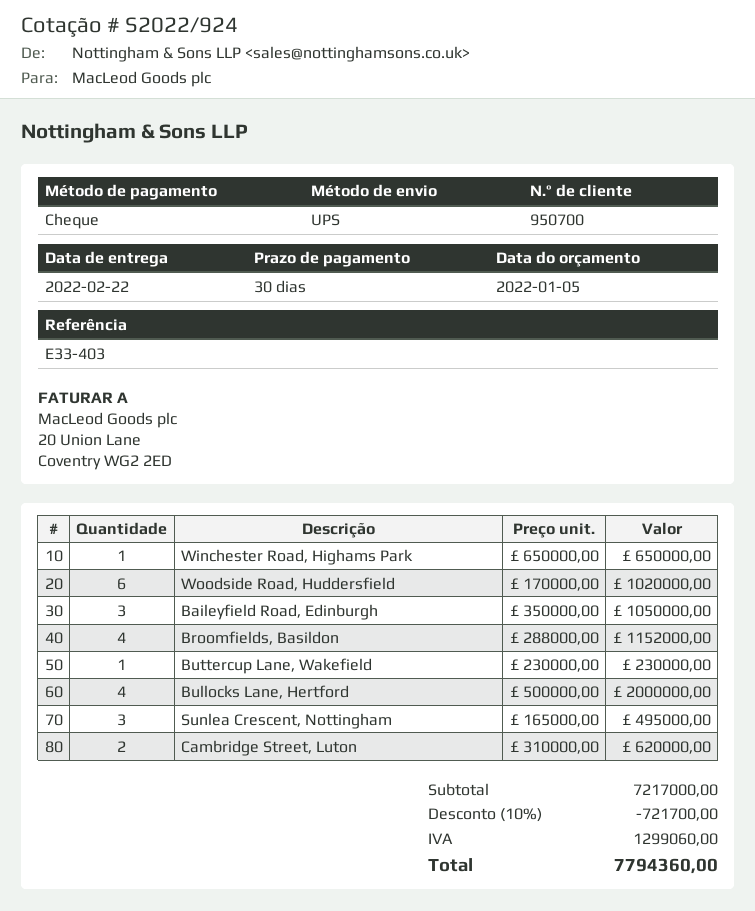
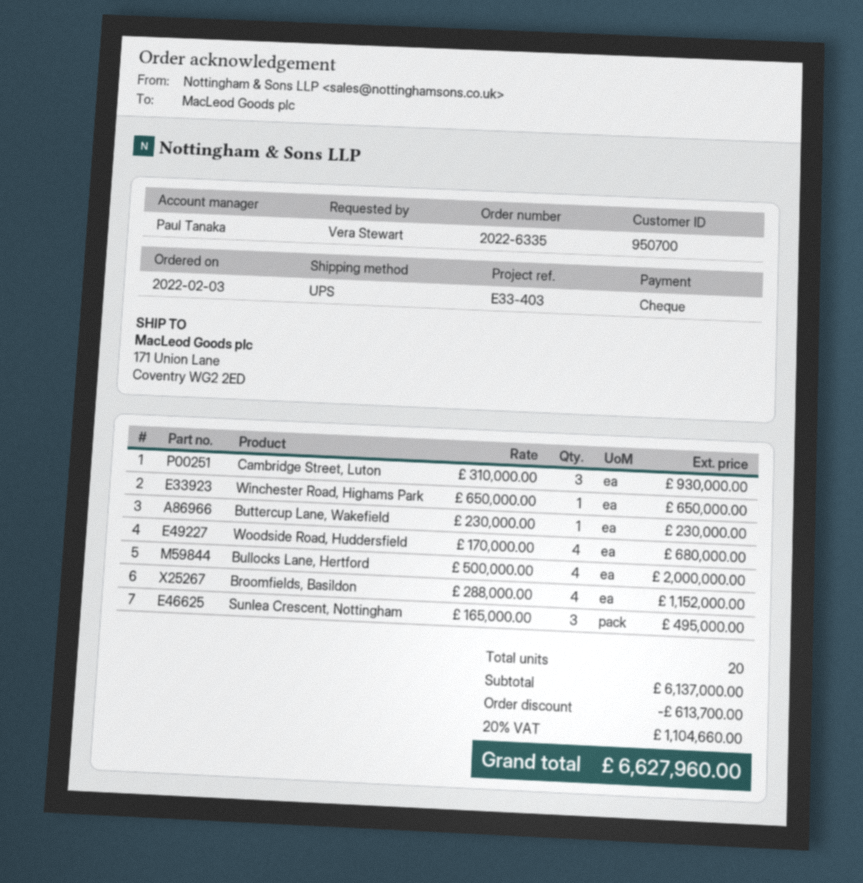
Woodside Road, Huddersfield: 6 x 170000.00 = 1020000.00 -> 4 x 170000.00 = 680000.00
Baileyfield Road, Edinburgh: 3 x 350000.00 = 1050000.00 -> none
Cambridge Street, Luton: 2 x 310000.00 = 620000.00 -> 3 x 310000.00 = 930000.00
subtotal: 7217000.00 -> 6137000.00
discount: 721700.00 -> 613700.00
tax: 1299060.00 -> 1104660.00
total: 7794360.00 -> 6627960.00

